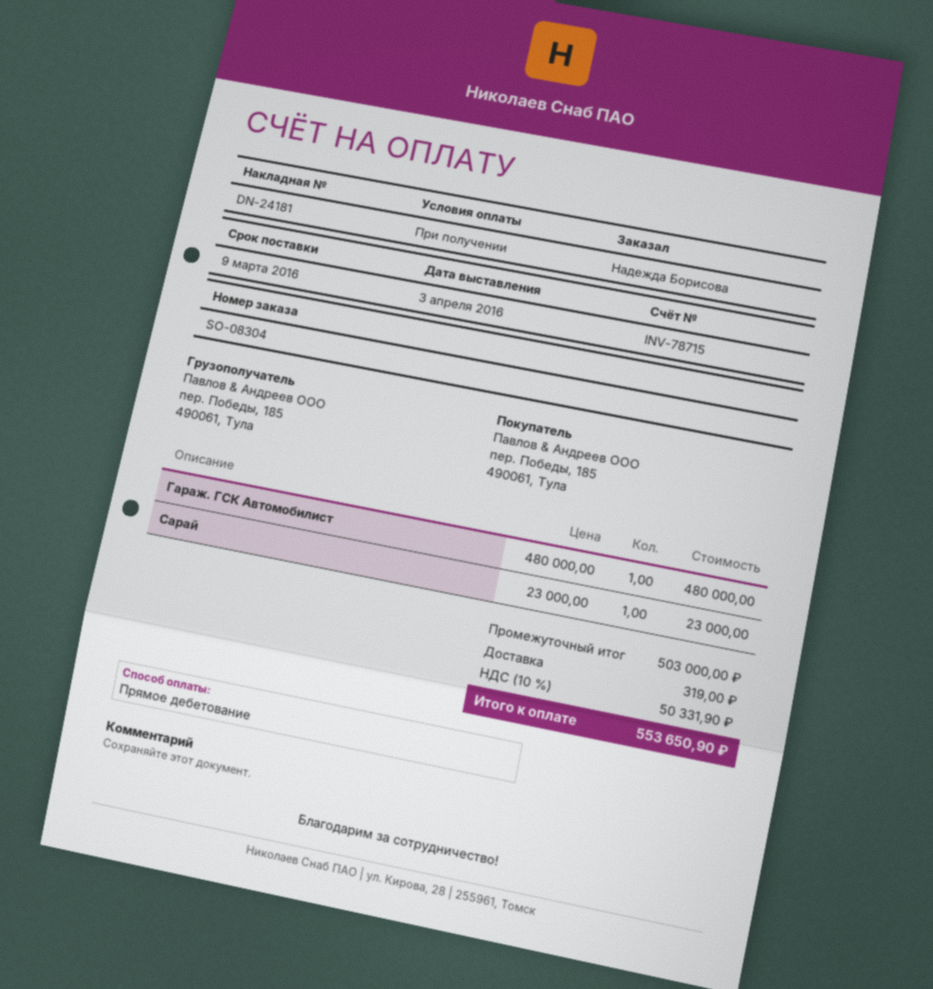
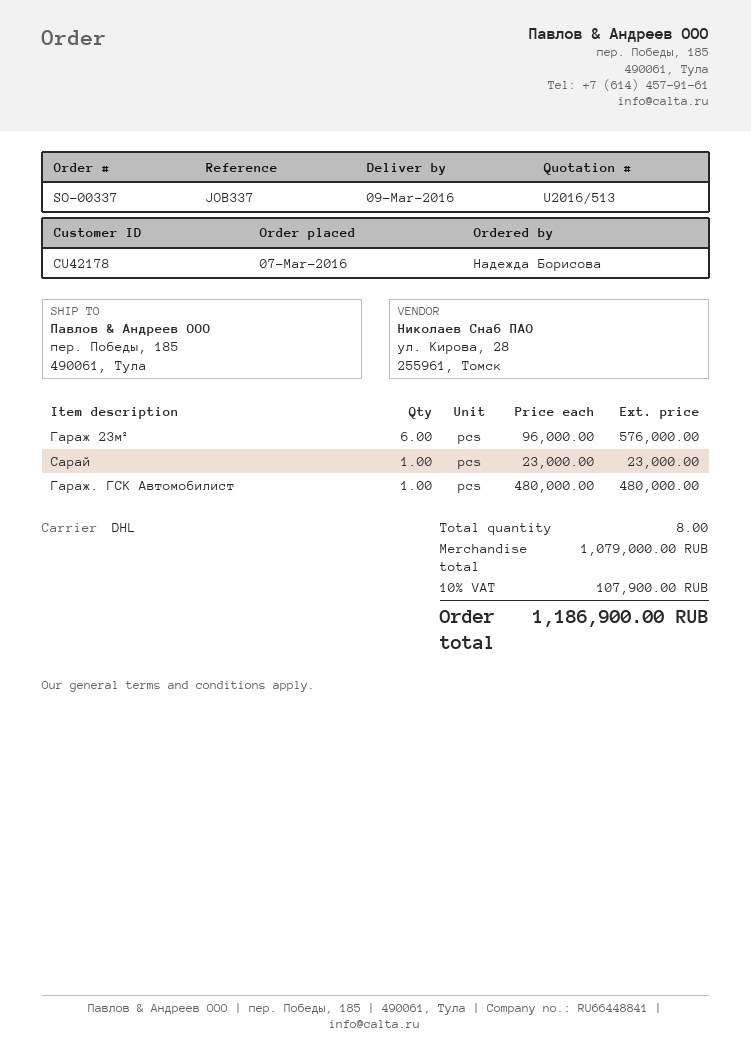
order number: SO-08304 -> SO-00337
Гараж 23м²: none -> 6 x 96000.00 = 576000.00
subtotal: 503000.00 -> 1079000.00
shipping: 319.00 -> none
tax: 10% = 50331.90 -> 10% = 107900.00
total: 553650.90 -> 1186900.00

